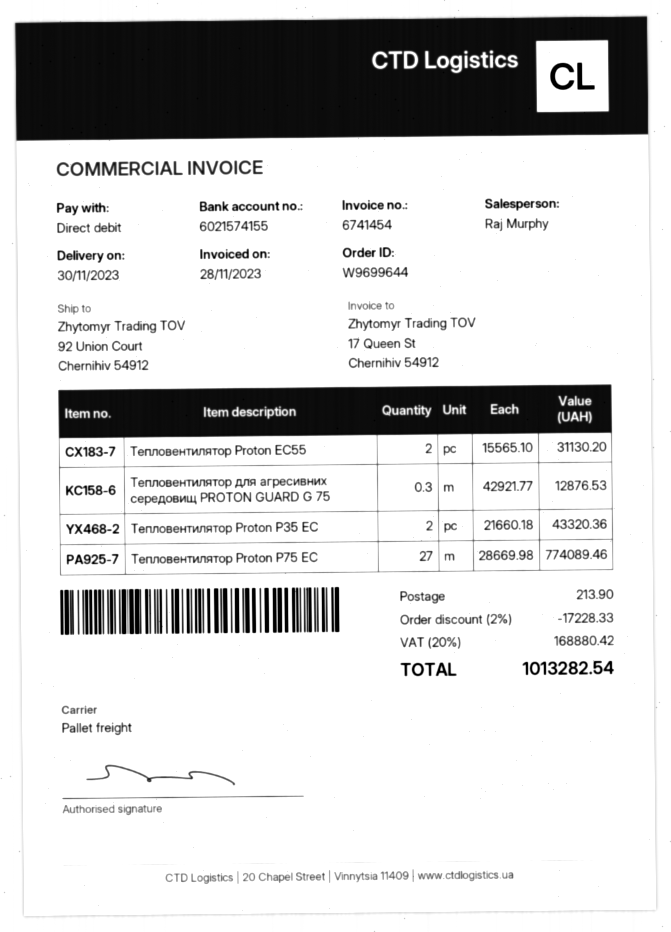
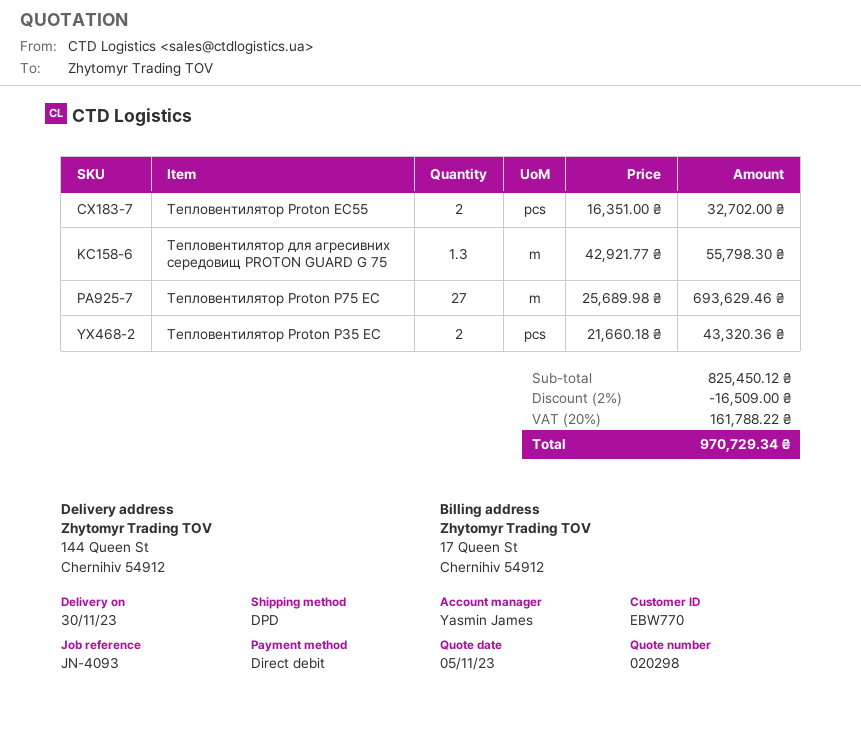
sales rep: Raj Murphy -> Yasmin James
shipping method: pallet freight -> DPD
ship to: 92 Union Court, Chernihiv 54912 -> 144 Queen St, Chernihiv 54912
Тепловентилятор Proton ЕС55: 2 x 15565.10 = 31130.20 -> 2 x 16351.00 = 32702.00
Тепловентилятор для агресивних середовищ PROTON GUARD G 75: 0.3 x 42921.77 = 12876.53 -> 1.3 x 42921.77 = 55798.30
Тепловентилятор Proton P75 EC: 27 x 28669.98 = 774089.46 -> 27 x 25689.98 = 693629.46
discount: 2% = 17228.33 -> 2% = 16509.00
shipping: 213.90 -> none
tax: 20% = 168880.42 -> 20% = 161788.22
total: 1013282.54 -> 970729.34

